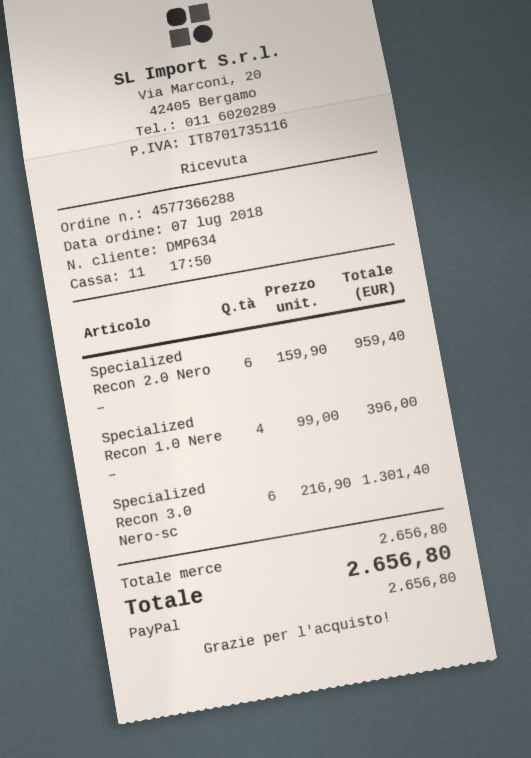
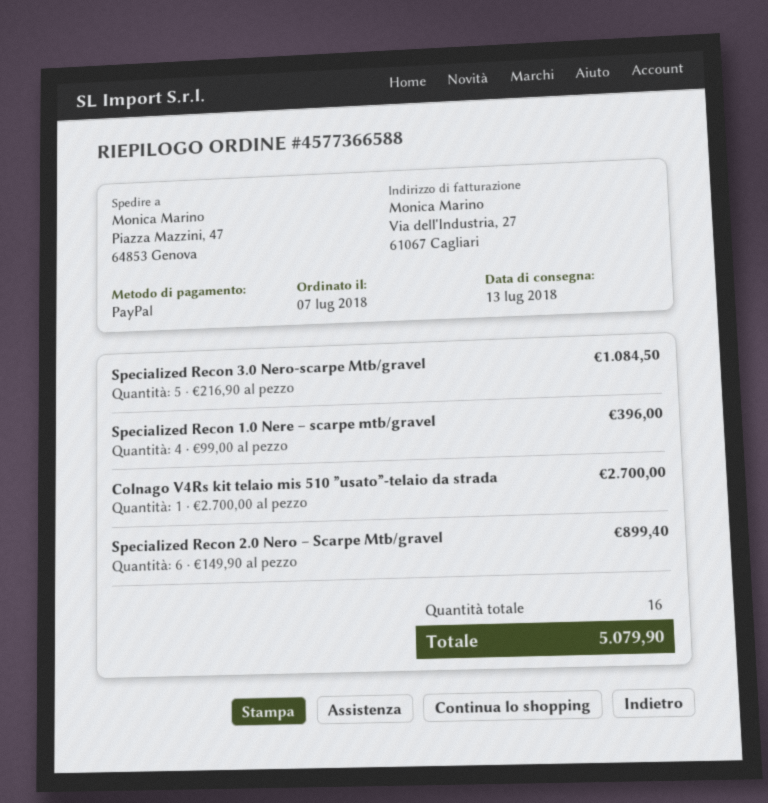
order number: 4577366288 -> 4577366588
Specialized Recon 2.0 Nero –: 6 x 159.90 = 959.40 -> 6 x 149.90 = 899.40
Specialized Recon 3.0 Nero-sc: 6 x 216.90 = 1301.40 -> 5 x 216.90 = 1084.50
Colnago V4Rs kit telaio mis 510 ”usato”-telaio da strada: none -> 1 x 2700.00 = 2700.00
total: 2656.80 -> 5079.90

